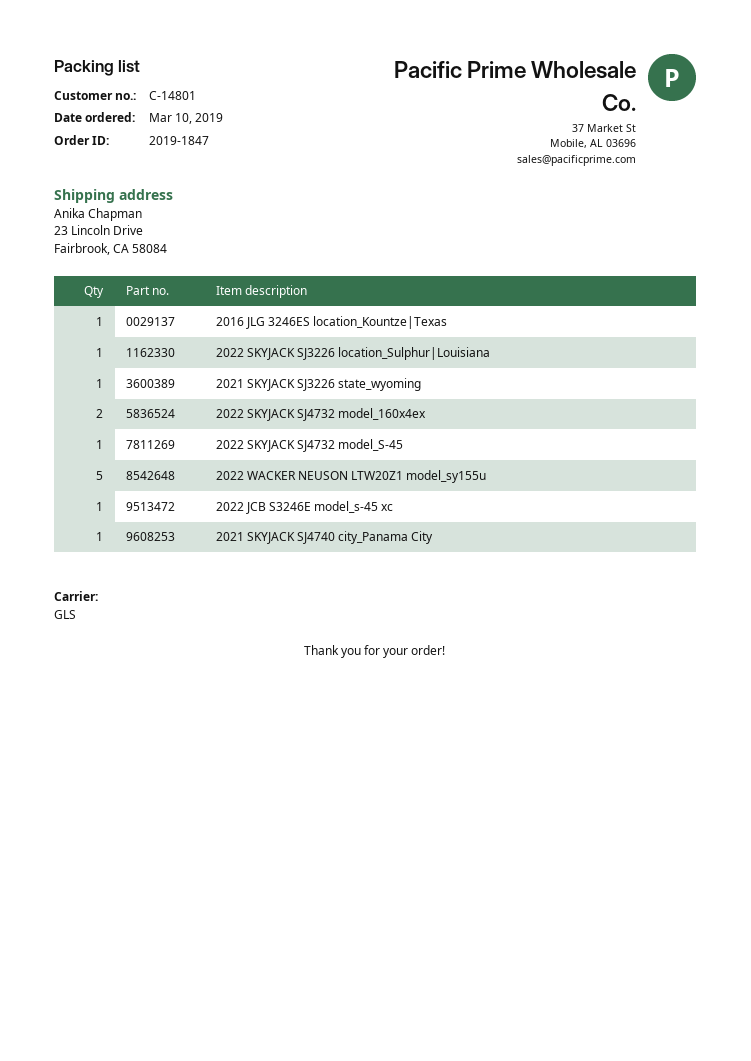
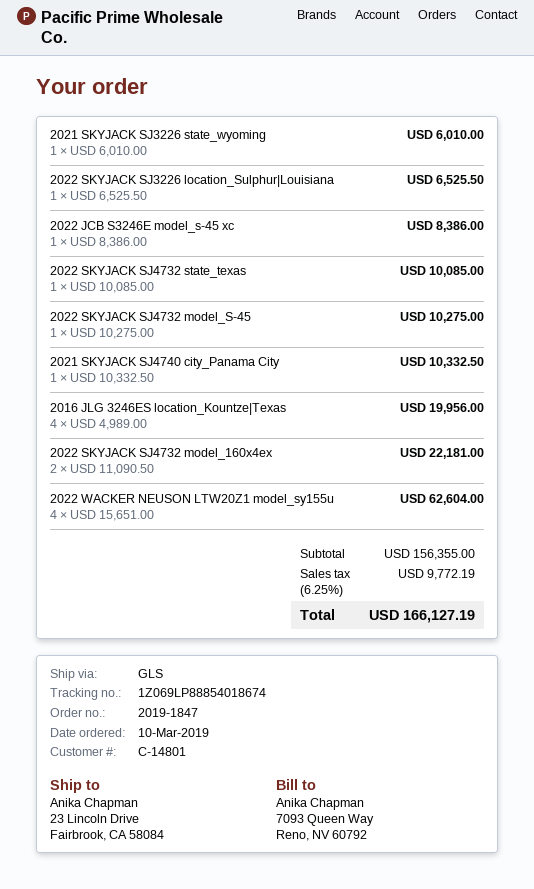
2016 JLG 3246ES location_Kountze|Texas: 1 -> 4
2022 WACKER NEUSON LTW20Z1 model_sy155u: 5 -> 4
2022 SKYJACK SJ4732 state_texas: none -> 1

